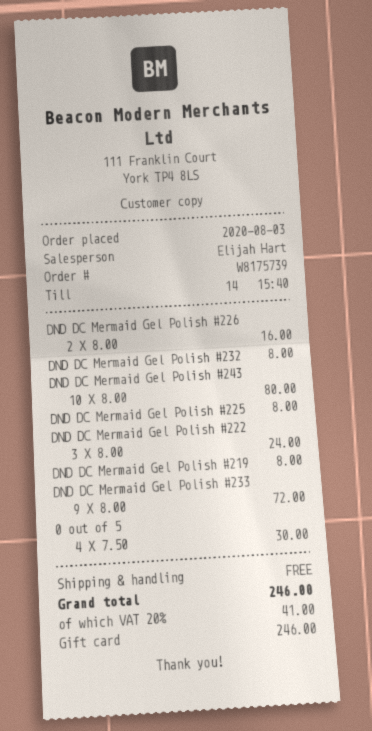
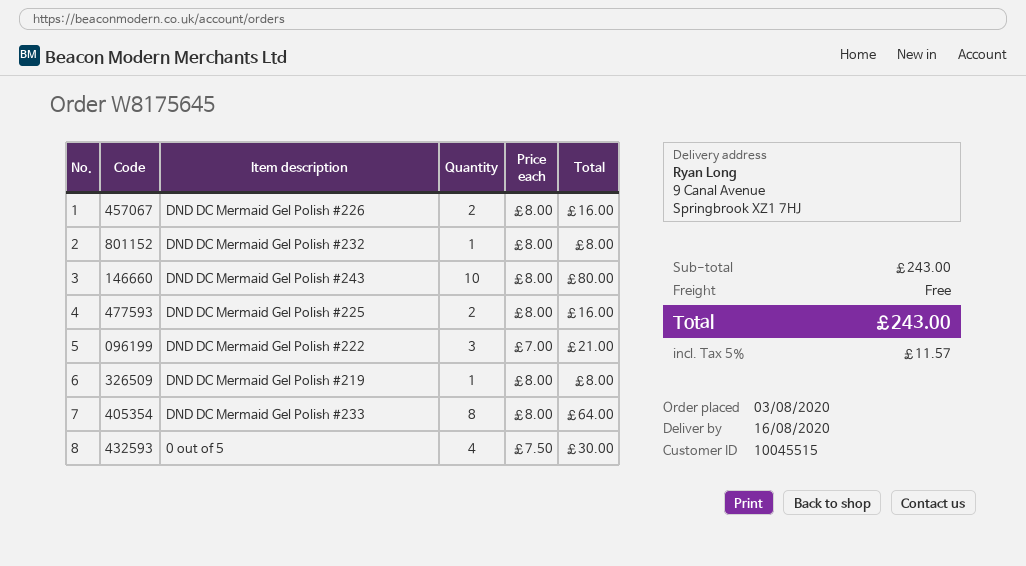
order number: W8175739 -> W8175645
DND DC Mermaid Gel Polish #225: 1 x 8.00 = 8.00 -> 2 x 8.00 = 16.00
DND DC Mermaid Gel Polish #222: 3 x 8.00 = 24.00 -> 3 x 7.00 = 21.00
DND DC Mermaid Gel Polish #233: 9 x 8.00 = 72.00 -> 8 x 8.00 = 64.00
tax: 20% = 41.00 -> 5% = 11.57
total: 246.00 -> 243.00

